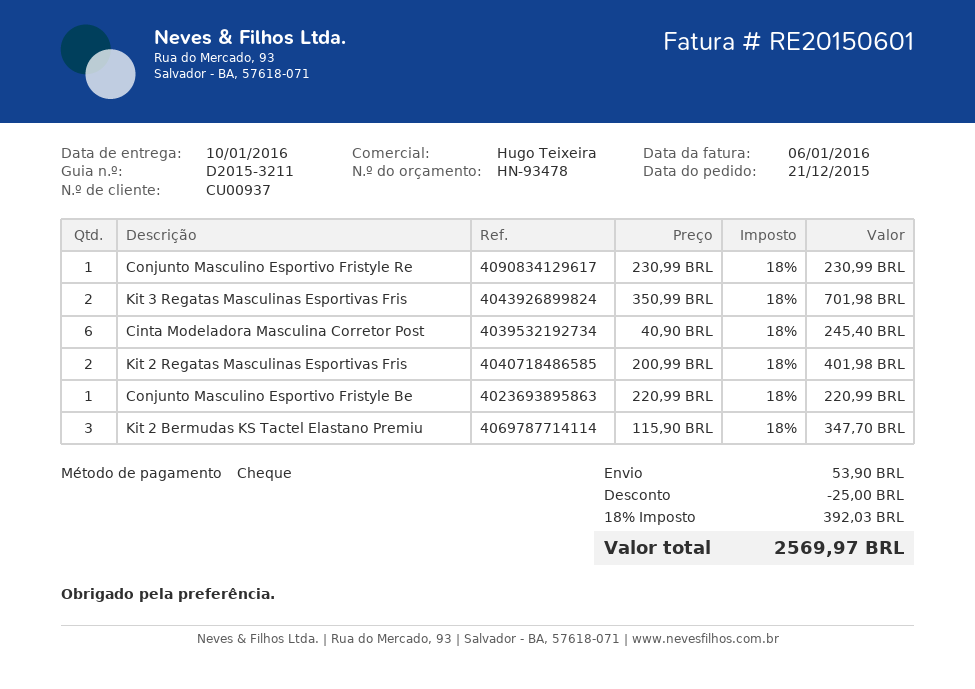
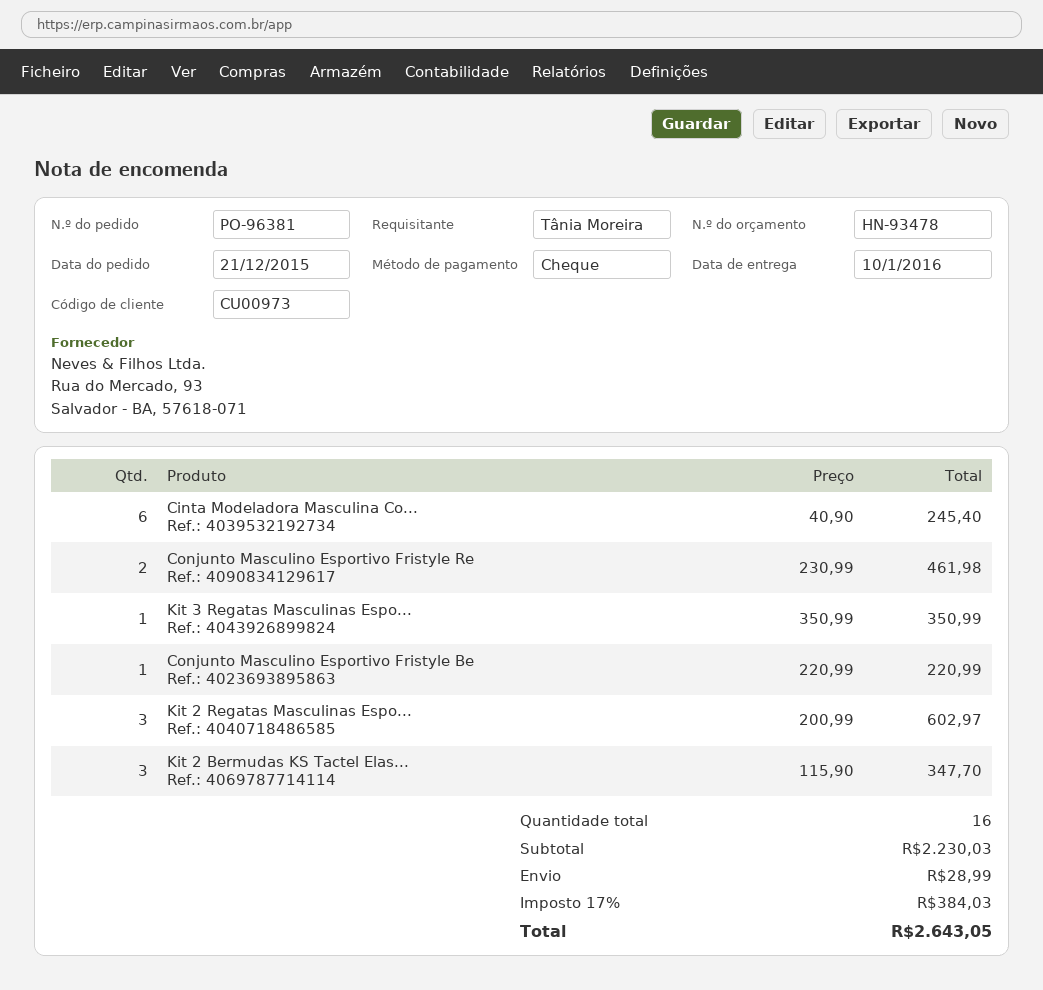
customer number: CU00937 -> CU00973
Conjunto Masculino Esportivo Fristyle Re: 1 x 230.99 = 230.99 -> 2 x 230.99 = 461.98
Kit 3 Regatas Masculinas Esportivas Fris: 2 x 350.99 = 701.98 -> 1 x 350.99 = 350.99
Kit 2 Regatas Masculinas Esportivas Fris: 2 x 200.99 = 401.98 -> 3 x 200.99 = 602.97
discount: 25.00 -> none
shipping: 53.90 -> 28.99
tax: 18% = 392.03 -> 17% = 384.03
total: 2569.97 -> 2643.05

